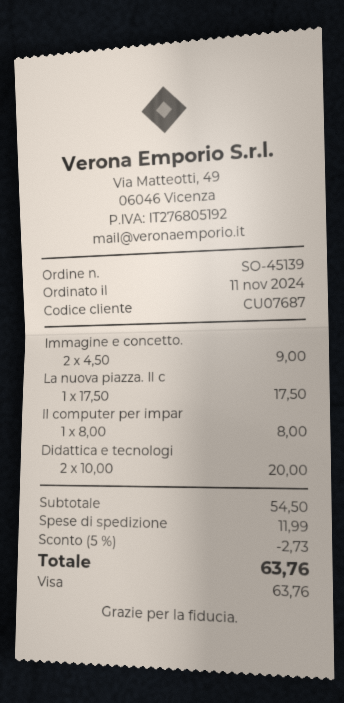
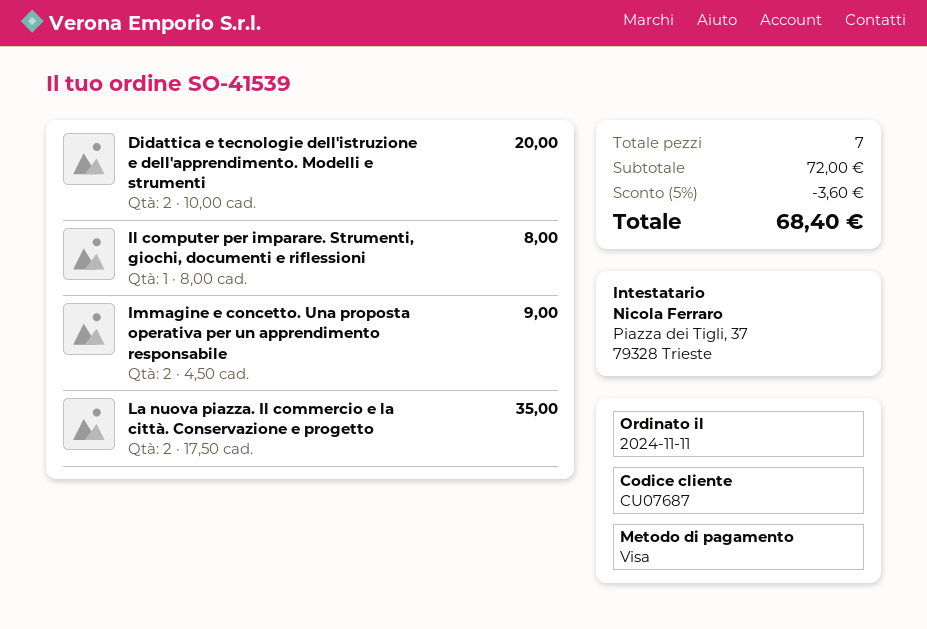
order number: SO-45139 -> SO-41539
La nuova piazza. Il c: 1 x 17.50 = 17.50 -> 2 x 17.50 = 35.00
subtotal: 54.50 -> 72.00
discount: 5% = 2.73 -> 5% = 3.60
shipping: 11.99 -> none
total: 63.76 -> 68.40

